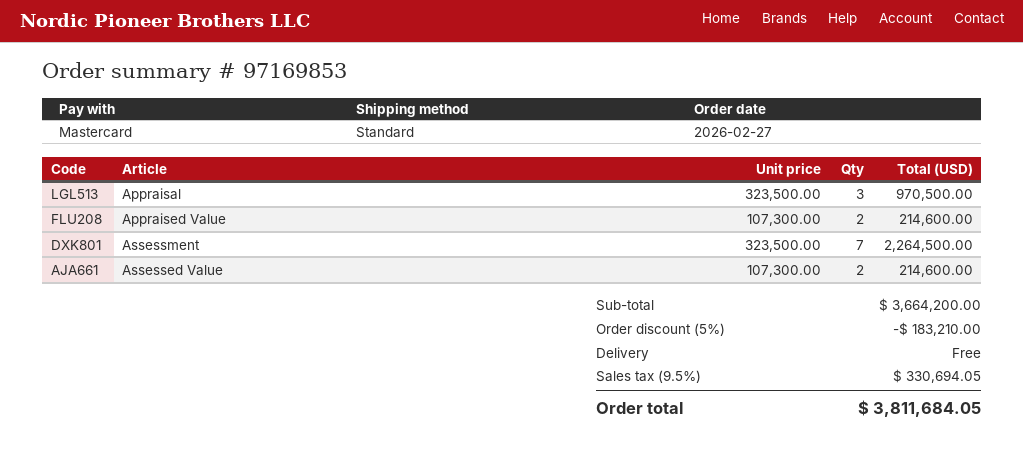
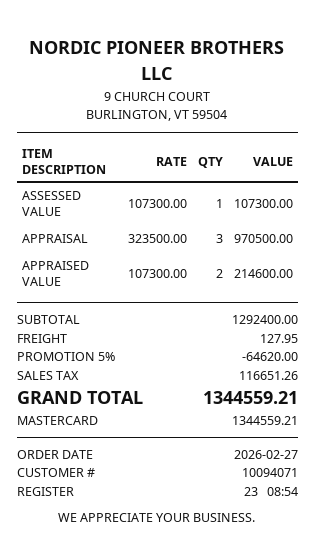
Assessment: 7 x 323500.00 = 2264500.00 -> none
Assessed Value: 2 x 107300.00 = 214600.00 -> 1 x 107300.00 = 107300.00
subtotal: 3664200.00 -> 1292400.00
discount: 5% = 183210.00 -> 5% = 64620.00
shipping: 0.00 -> 127.95
tax: 330694.05 -> 116651.26
total: 3811684.05 -> 1344559.21

